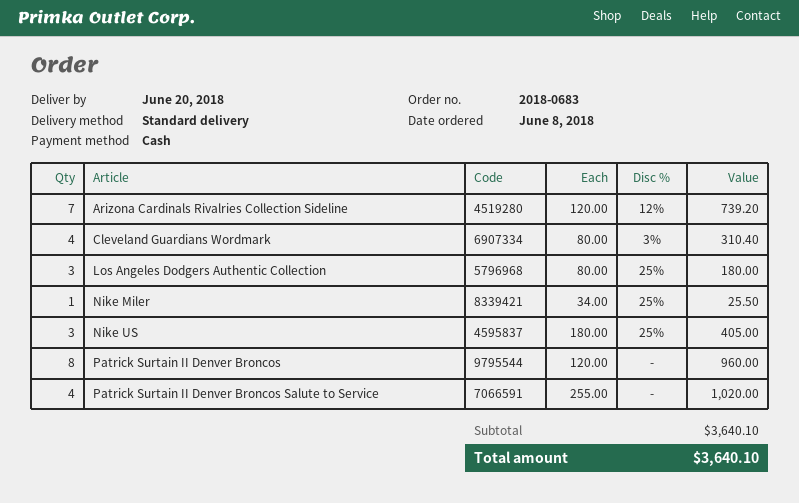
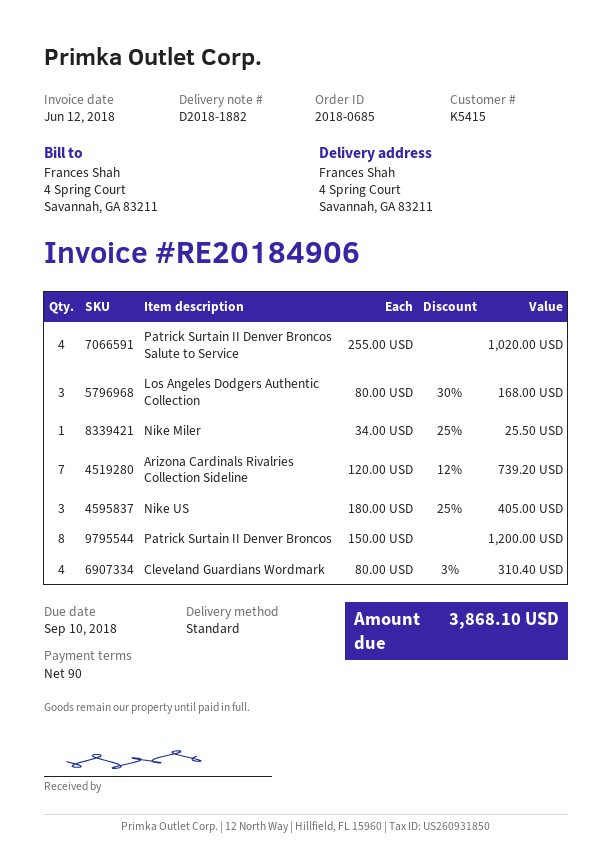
order number: 2018-0683 -> 2018-0685
Los Angeles Dodgers Authentic Collection: 3 x 80.00 - 25% = 180.00 -> 3 x 80.00 - 30% = 168.00
Patrick Surtain II Denver Broncos: 8 x 120.00 = 960.00 -> 8 x 150.00 = 1200.00
total: 3640.10 -> 3868.10

